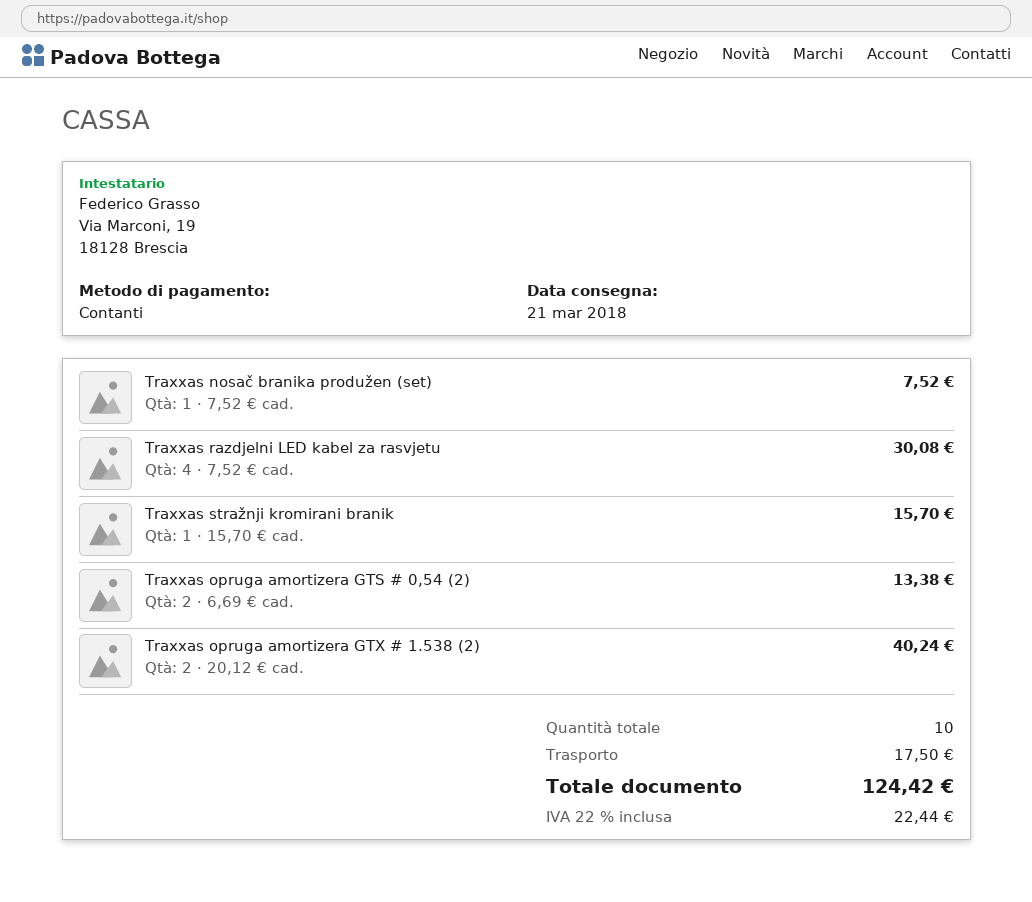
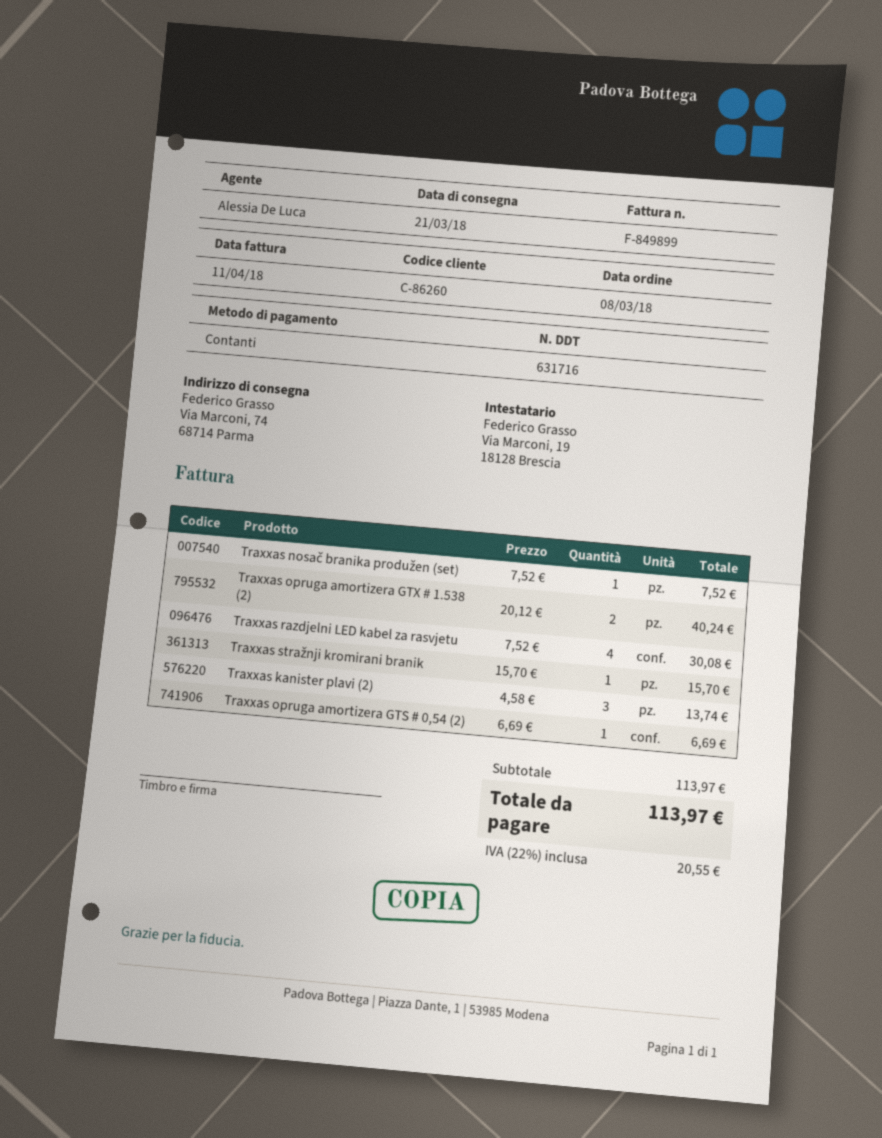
Traxxas opruga amortizera GTS # 0,54 (2): 2 x 6.69 = 13.38 -> 1 x 6.69 = 6.69
Traxxas kanister plavi (2): none -> 3 x 4.58 = 13.74
shipping: 17.50 -> none
tax: 22% = 22.44 -> 22% = 20.55
total: 124.42 -> 113.97

